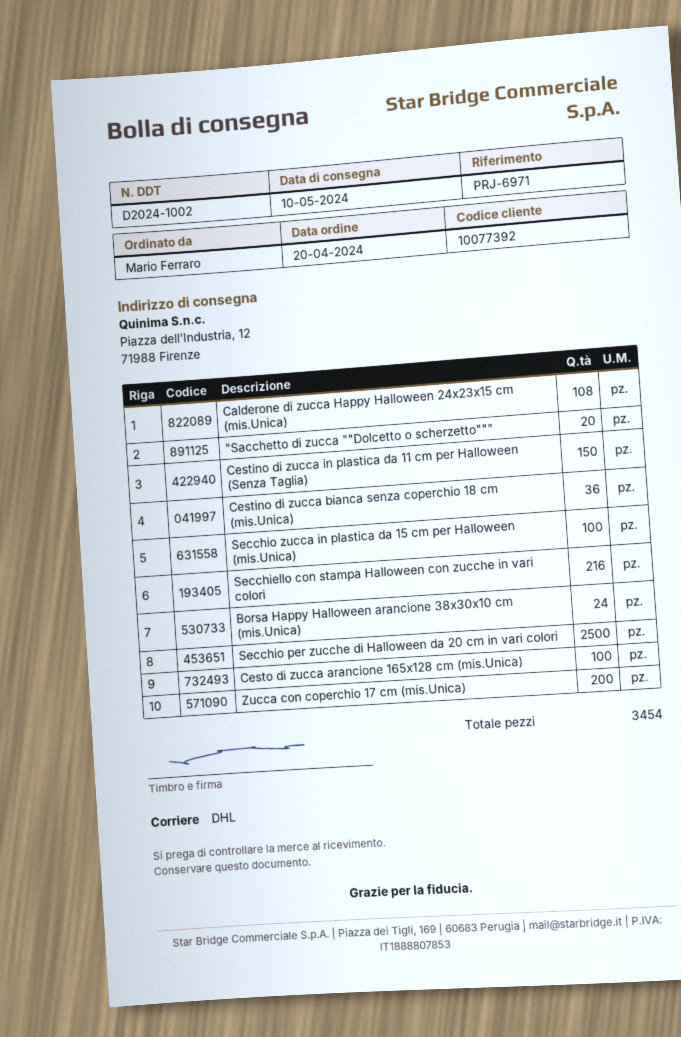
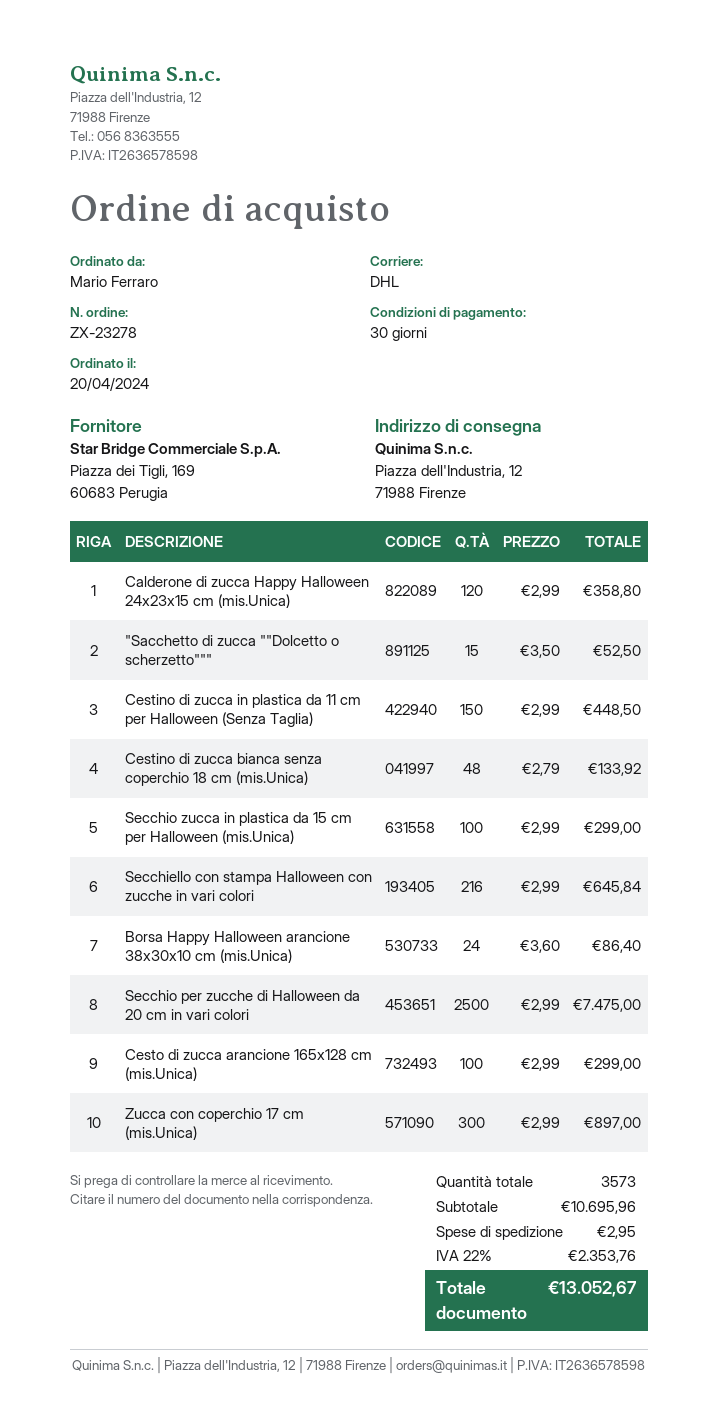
Calderone di zucca Happy Halloween 24x23x15 cm (mis.Unica): 108 -> 120
"Sacchetto di zucca ""Dolcetto o scherzetto""": 20 -> 15
Cestino di zucca bianca senza coperchio 18 cm (mis.Unica): 36 -> 48
Zucca con coperchio 17 cm (mis.Unica): 200 -> 300
total quantity: 3454 -> 3573

